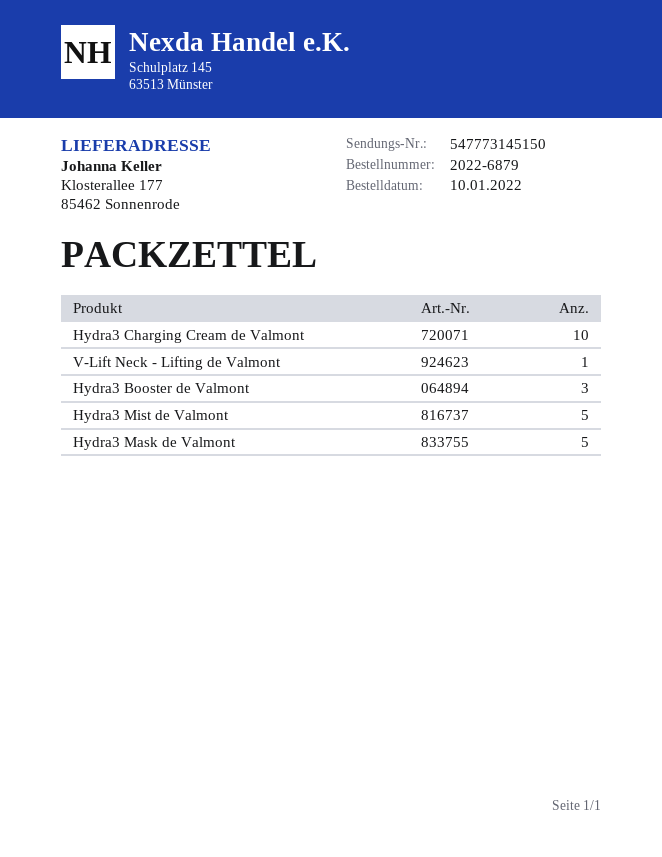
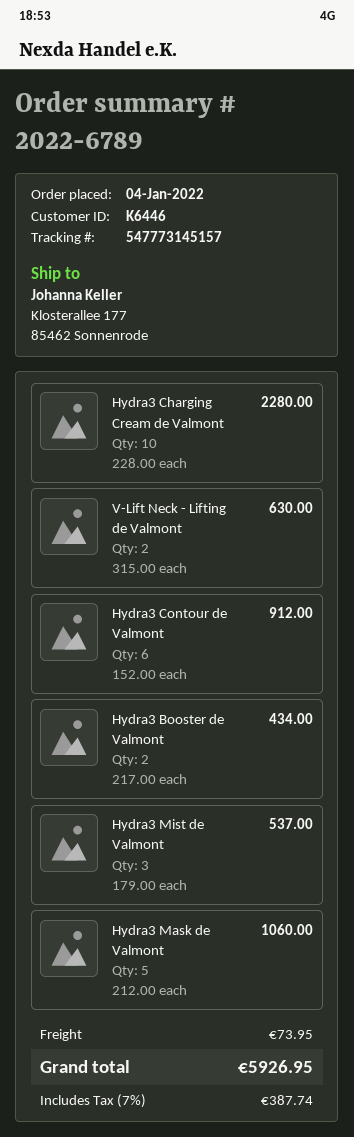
order number: 2022-6879 -> 2022-6789
order date: 2022-01-10 -> 2022-01-04
tracking number: 547773145150 -> 547773145157
V-Lift Neck - Lifting de Valmont: 1 -> 2
Hydra3 Booster de Valmont: 3 -> 2
Hydra3 Mist de Valmont: 5 -> 3
Hydra3 Contour de Valmont: none -> 6

